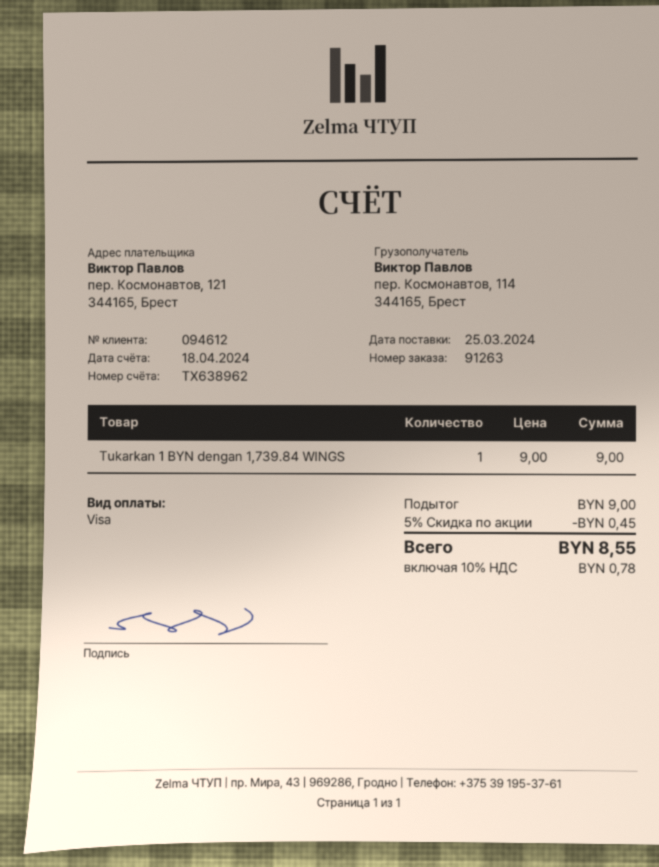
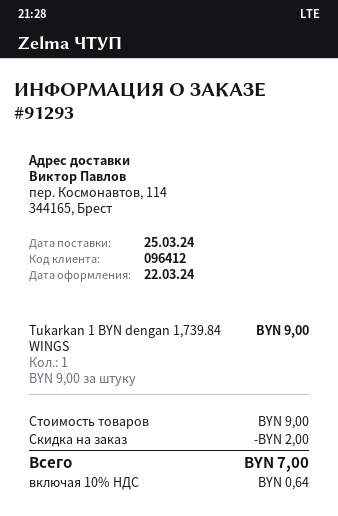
order number: 91263 -> 91293
customer number: 094612 -> 096412
discount: 0.45 -> 2.00
tax: 10% = 0.78 -> 10% = 0.64
total: 8.55 -> 7.00

